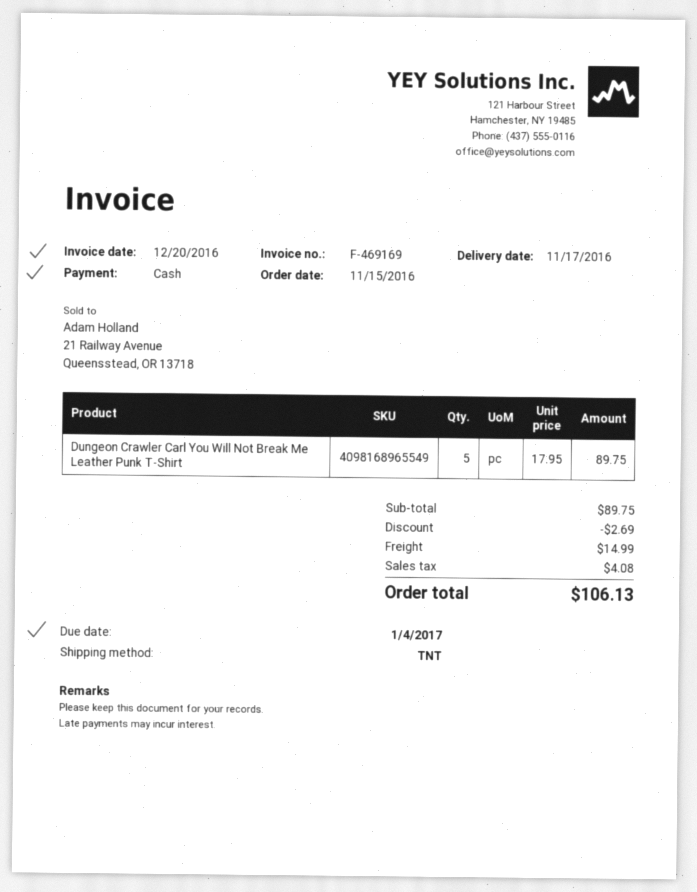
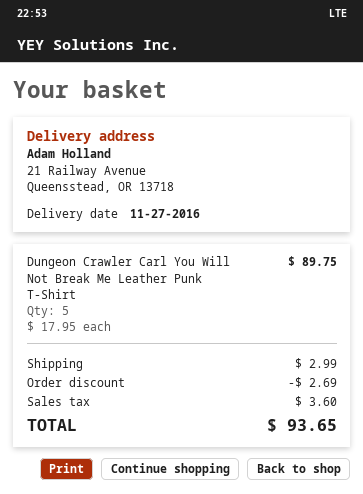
delivery date: 2016-11-17 -> 2016-11-27
shipping: 14.99 -> 2.99
tax: 4.08 -> 3.60
total: 106.13 -> 93.65

